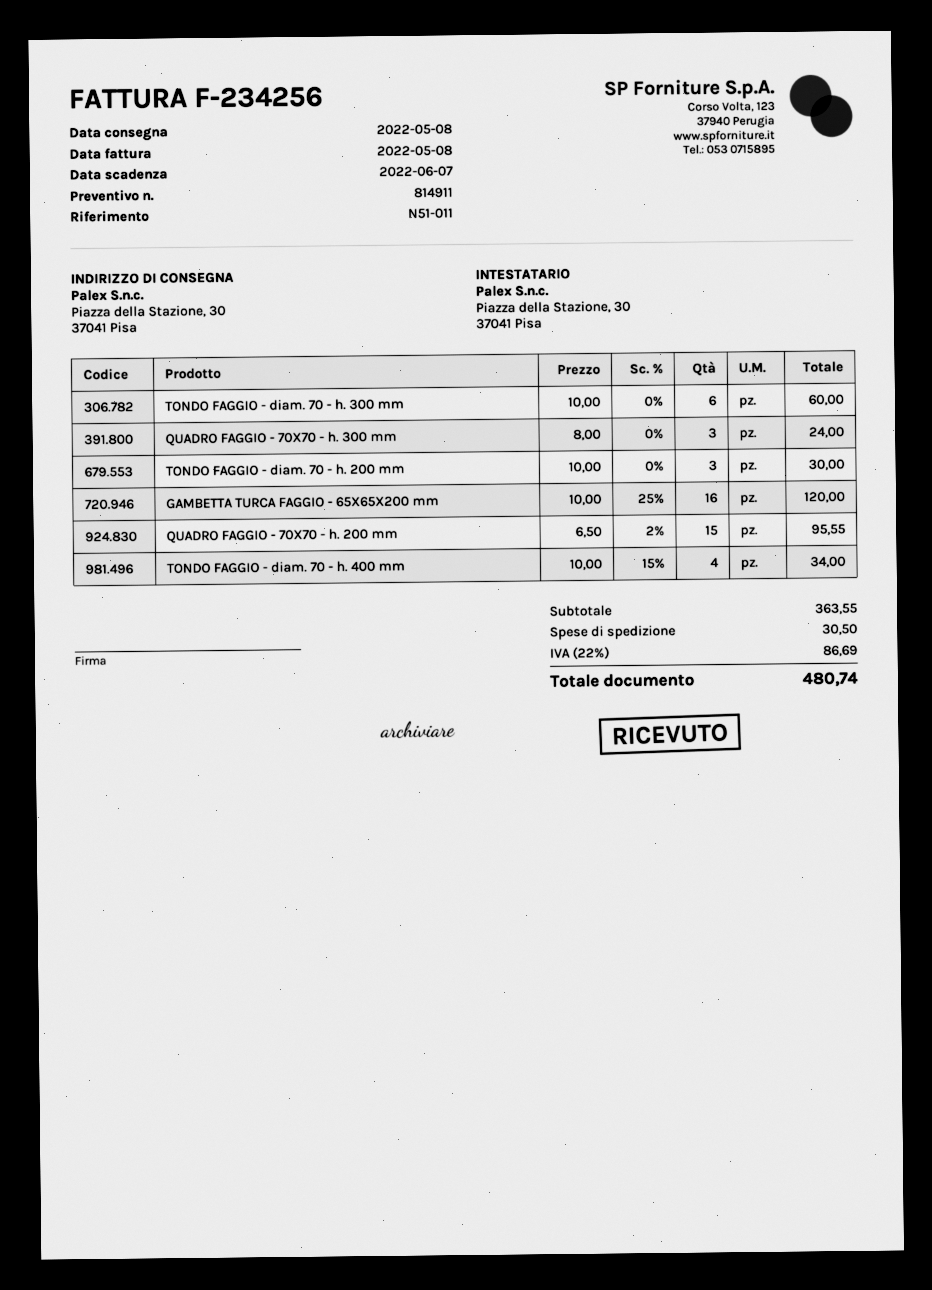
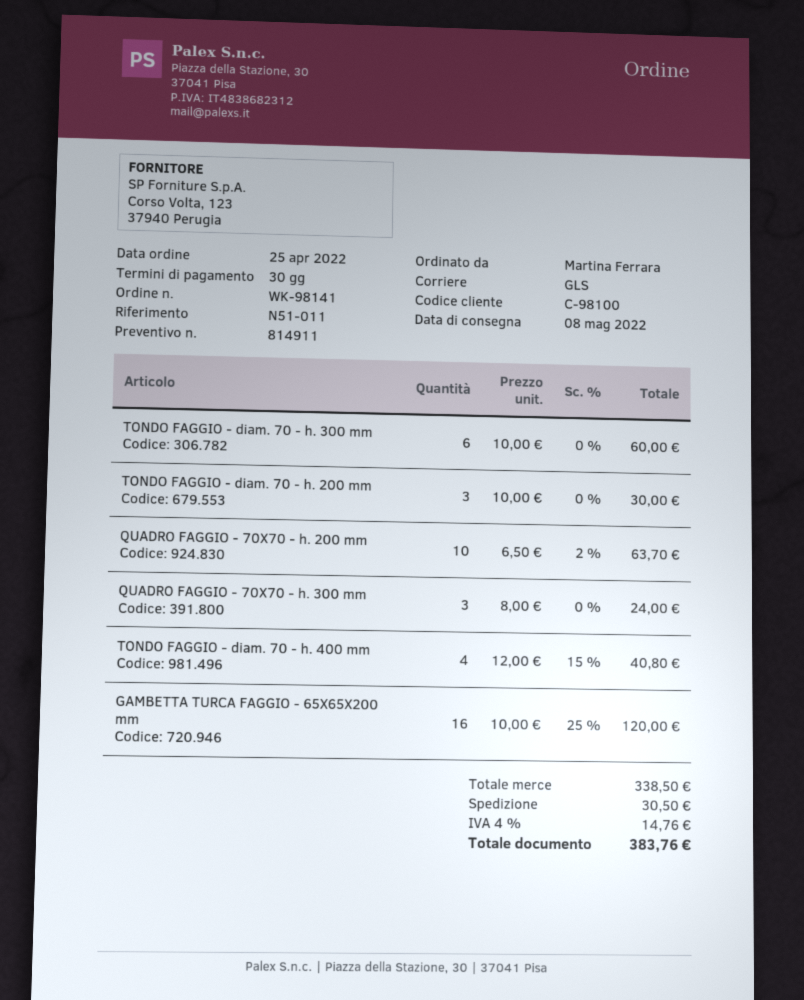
QUADRO FAGGIO - 70X70 - h. 200 mm: 15 x 6.50 - 2% = 95.55 -> 10 x 6.50 - 2% = 63.70
TONDO FAGGIO - diam. 70 - h. 400 mm: 4 x 10.00 - 15% = 34.00 -> 4 x 12.00 - 15% = 40.80
subtotal: 363.55 -> 338.50
tax: 22% = 86.69 -> 4% = 14.76
total: 480.74 -> 383.76

